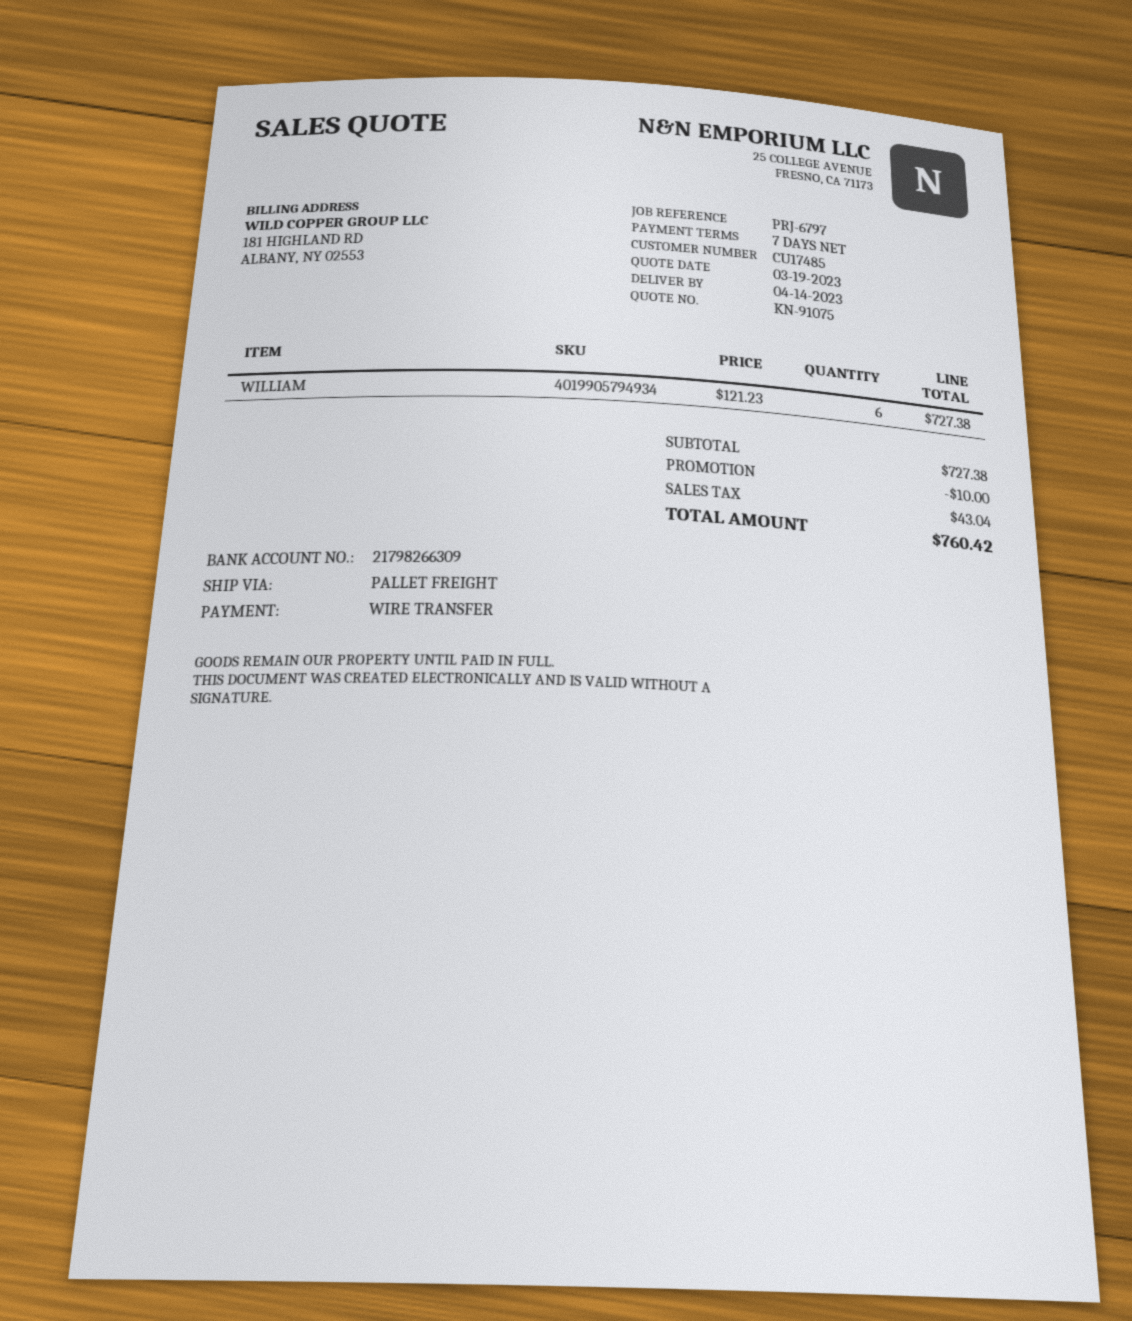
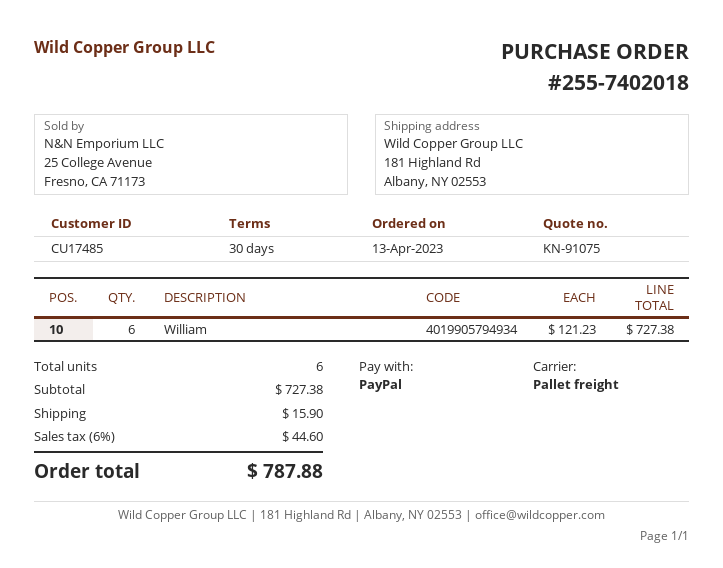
payment terms: 7 days -> 30 days
payment method: bank transfer -> PayPal
discount: 10.00 -> none
shipping: none -> 15.90
tax: 43.04 -> 44.60
total: 760.42 -> 787.88

